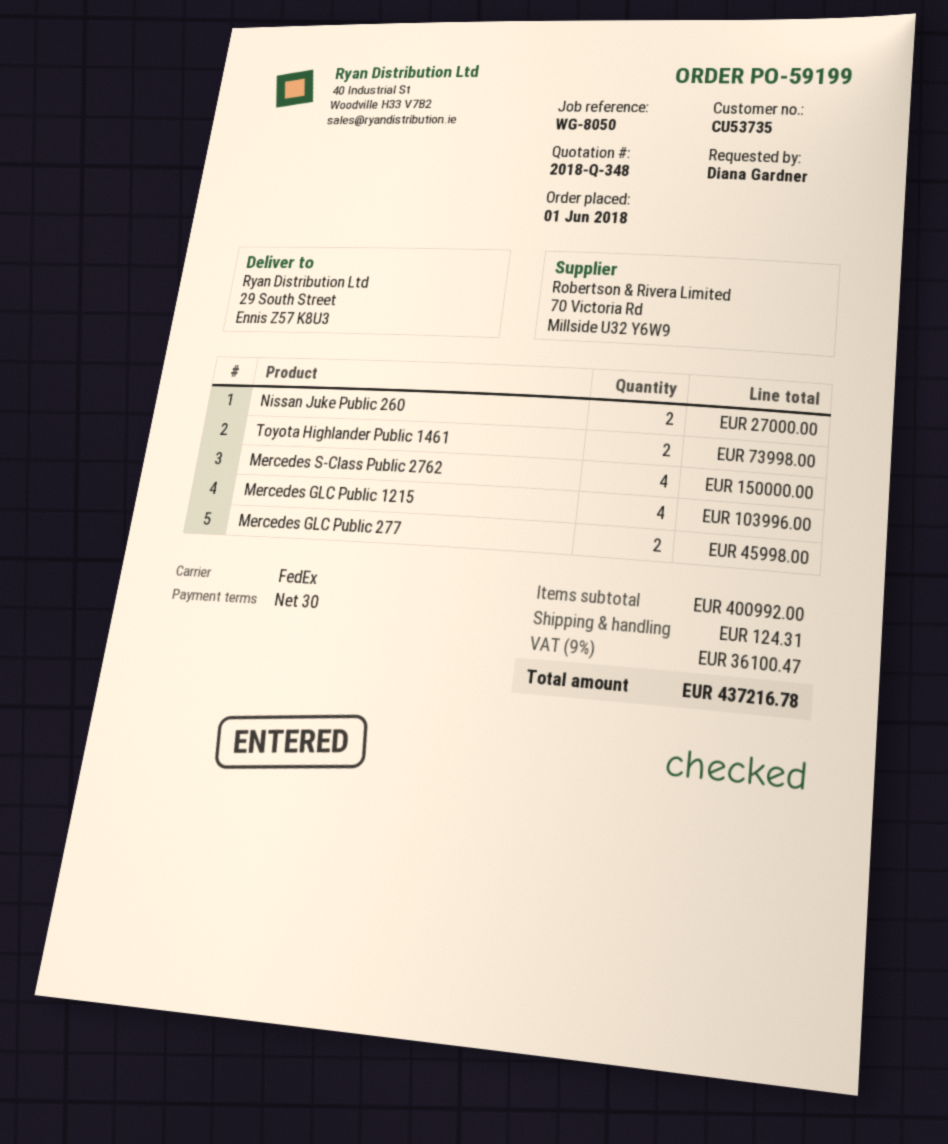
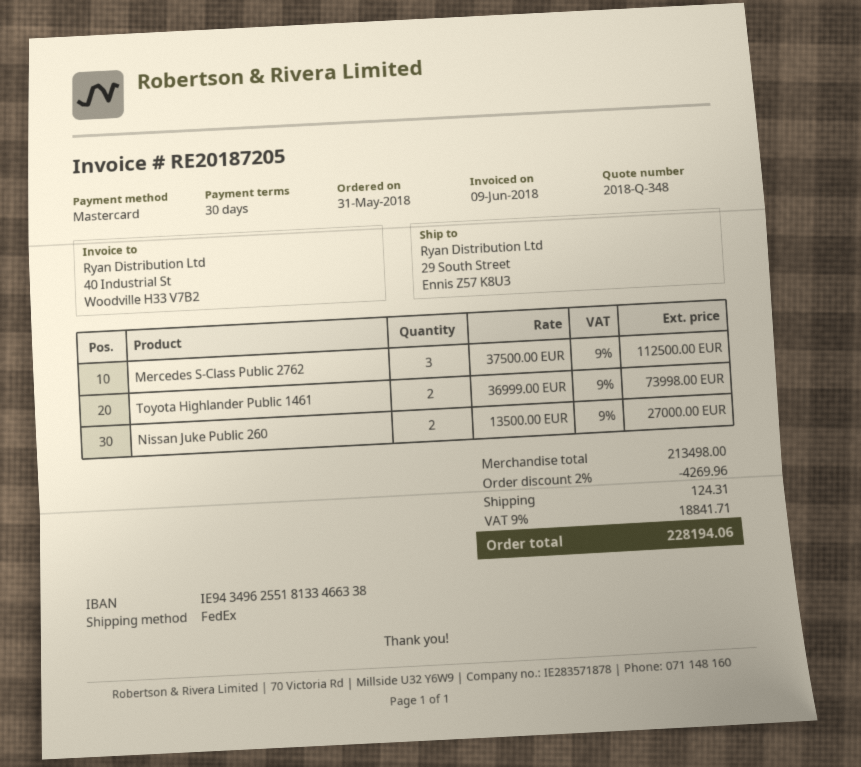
order date: 2018-06-01 -> 2018-05-31
Mercedes S-Class Public 2762: 4 for 150000.00 -> 3 for 112500.00
Mercedes GLC Public 1215: 4 for 103996.00 -> none
Mercedes GLC Public 277: 2 for 45998.00 -> none
subtotal: 400992.00 -> 213498.00
discount: none -> 2% = 4269.96
tax: 9% = 36100.47 -> 9% = 18841.71
total: 437216.78 -> 228194.06

